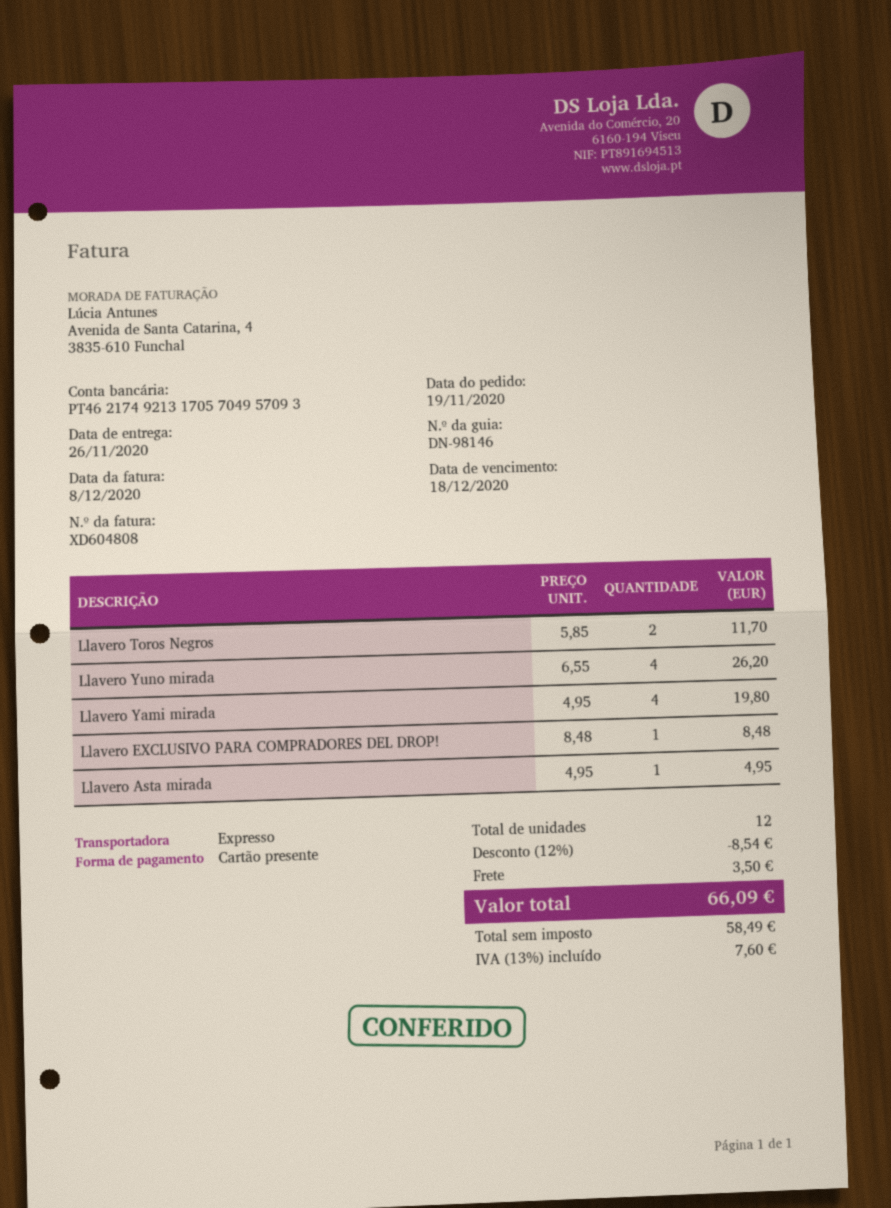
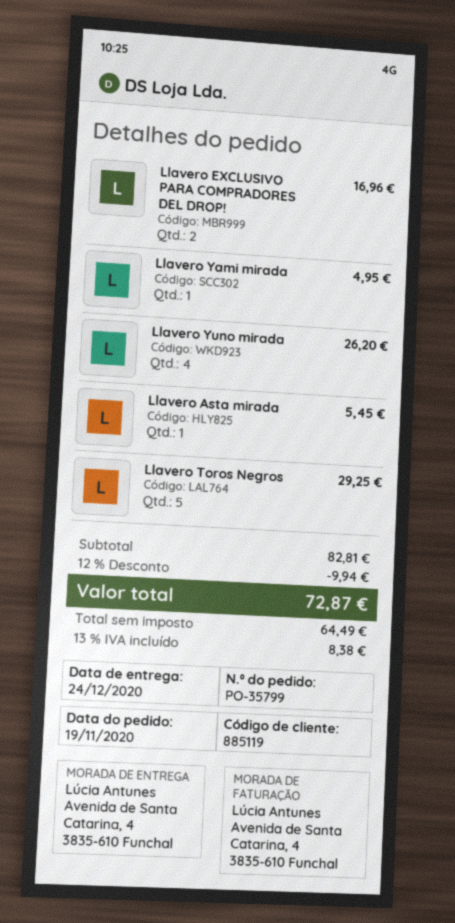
delivery date: 2020-11-26 -> 2020-12-24
Llavero Toros Negros: 2 for 11.70 -> 5 for 29.25
Llavero Yami mirada: 4 for 19.80 -> 1 for 4.95
Llavero EXCLUSIVO PARA COMPRADORES DEL DROP!: 1 for 8.48 -> 2 for 16.96
Llavero Asta mirada: 1 for 4.95 -> 1 for 5.45
discount: 12% = 8.54 -> 12% = 9.94
shipping: 3.50 -> none
net: 58.49 -> 64.49
tax: 13% = 7.60 -> 13% = 8.38
total: 66.09 -> 72.87

